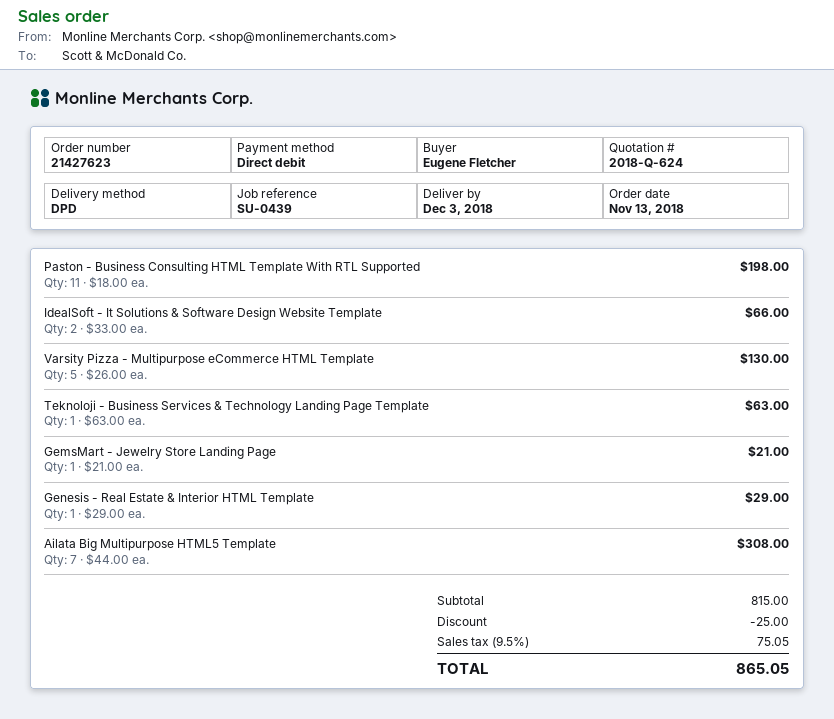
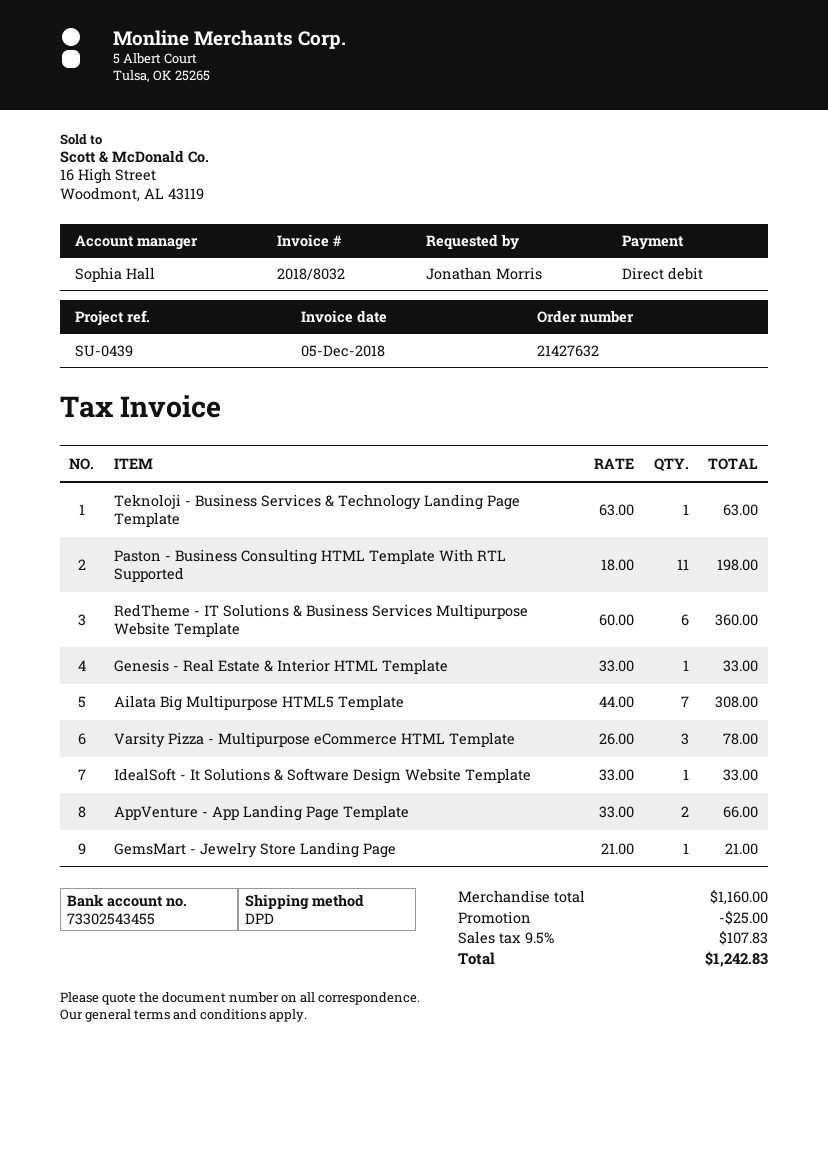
order number: 21427623 -> 21427632
ordered by: Eugene Fletcher -> Jonathan Morris
IdealSoft - It Solutions & Software Design Website Template: 2 x 33.00 = 66.00 -> 1 x 33.00 = 33.00
Varsity Pizza - Multipurpose eCommerce HTML Template: 5 x 26.00 = 130.00 -> 3 x 26.00 = 78.00
Genesis - Real Estate & Interior HTML Template: 1 x 29.00 = 29.00 -> 1 x 33.00 = 33.00
RedTheme - IT Solutions & Business Services Multipurpose Website Template: none -> 6 x 60.00 = 360.00
AppVenture - App Landing Page Template: none -> 2 x 33.00 = 66.00
subtotal: 815.00 -> 1160.00
tax: 9.5% = 75.05 -> 9.5% = 107.83
total: 865.05 -> 1242.83

